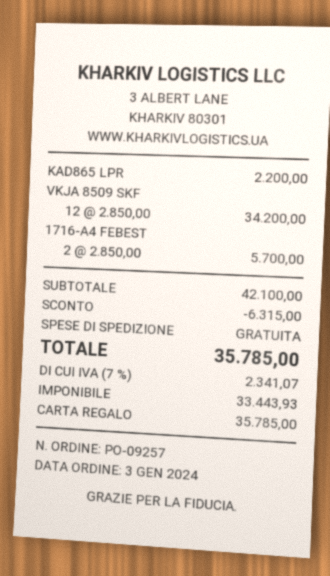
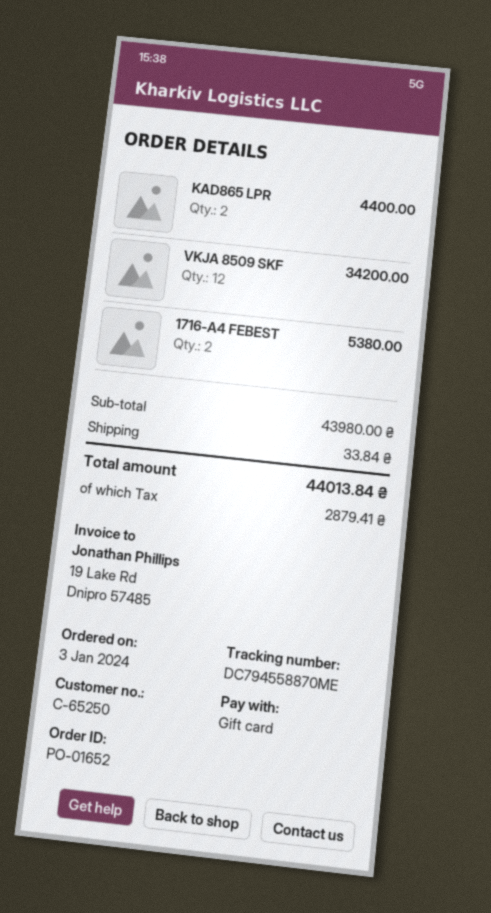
order number: PO-09257 -> PO-01652
KAD865 LPR: 1 for 2200.00 -> 2 for 4400.00
1716-A4 FEBEST: 2 for 5700.00 -> 2 for 5380.00
subtotal: 42100.00 -> 43980.00
discount: 6315.00 -> none
shipping: 0.00 -> 33.84
tax: 2341.07 -> 2879.41
total: 35785.00 -> 44013.84

